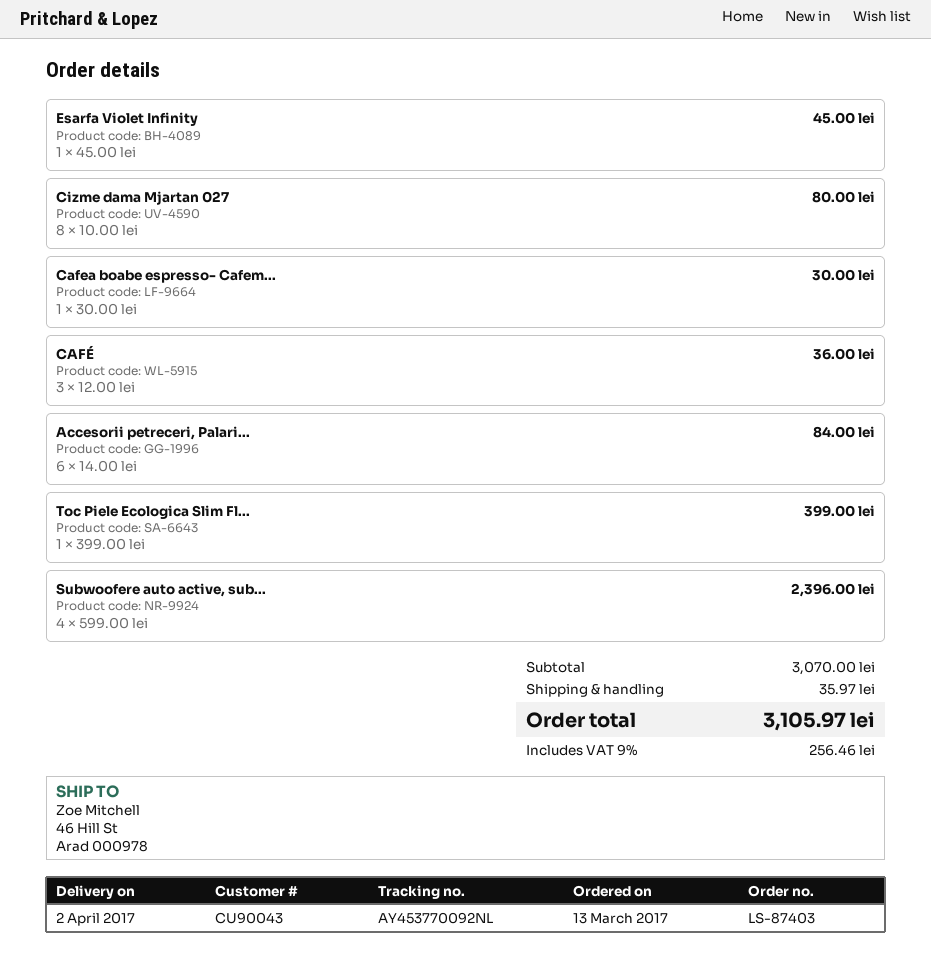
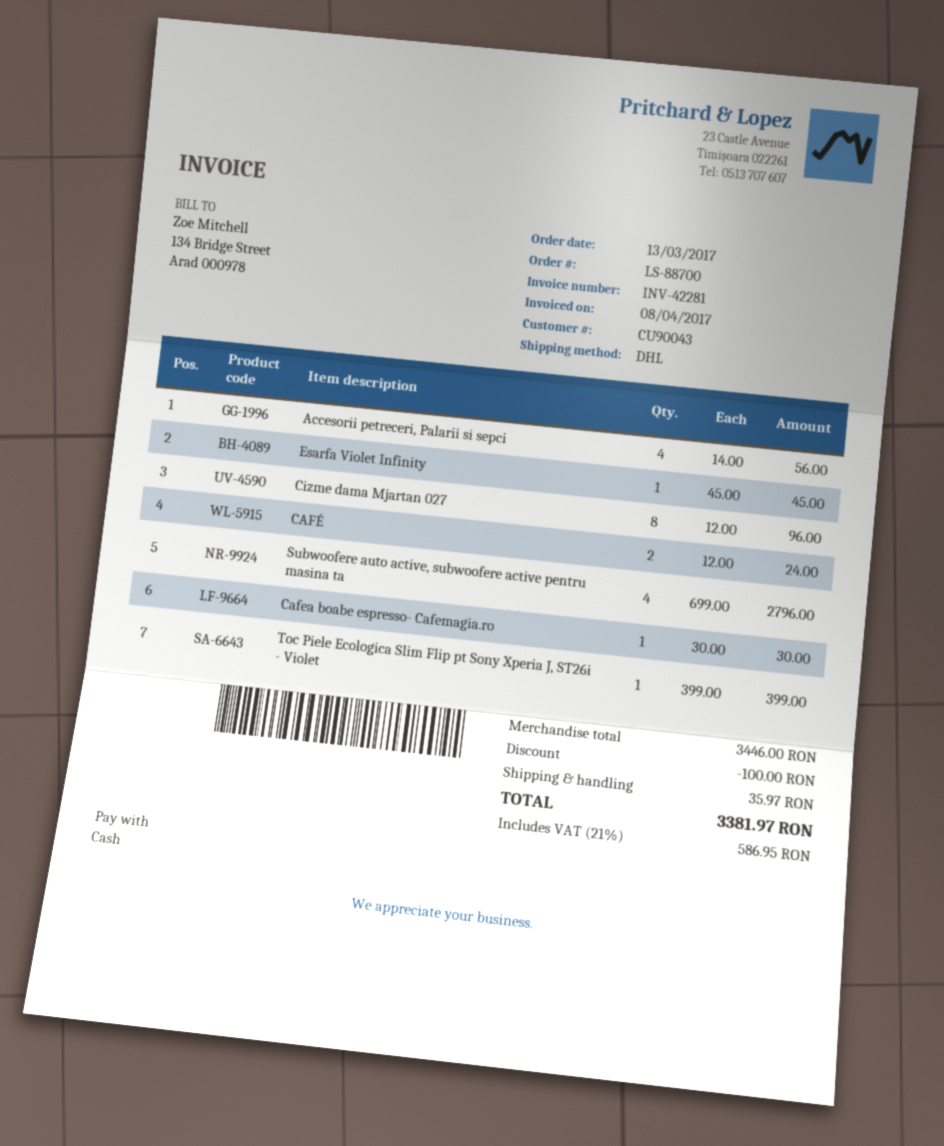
order number: LS-87403 -> LS-88700
Cizme dama Mjartan 027: 8 x 10.00 = 80.00 -> 8 x 12.00 = 96.00
CAFÉ: 3 x 12.00 = 36.00 -> 2 x 12.00 = 24.00
Accesorii petreceri, Palari...: 6 x 14.00 = 84.00 -> 4 x 14.00 = 56.00
Subwoofere auto active, sub...: 4 x 599.00 = 2396.00 -> 4 x 699.00 = 2796.00
subtotal: 3070.00 -> 3446.00
discount: none -> 100.00
tax: 9% = 256.46 -> 21% = 586.95
total: 3105.97 -> 3381.97

